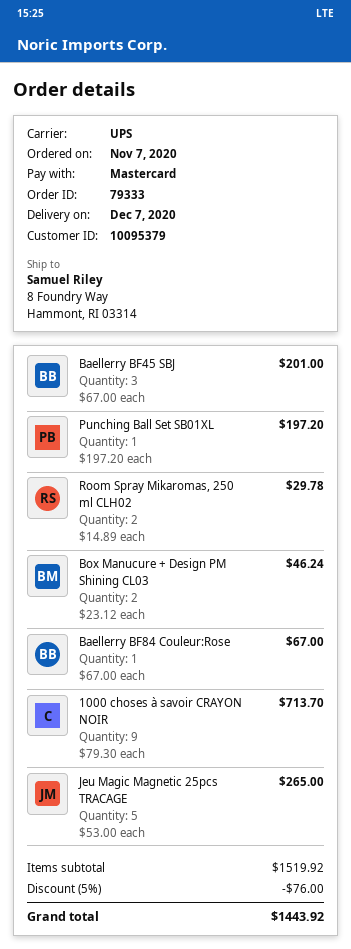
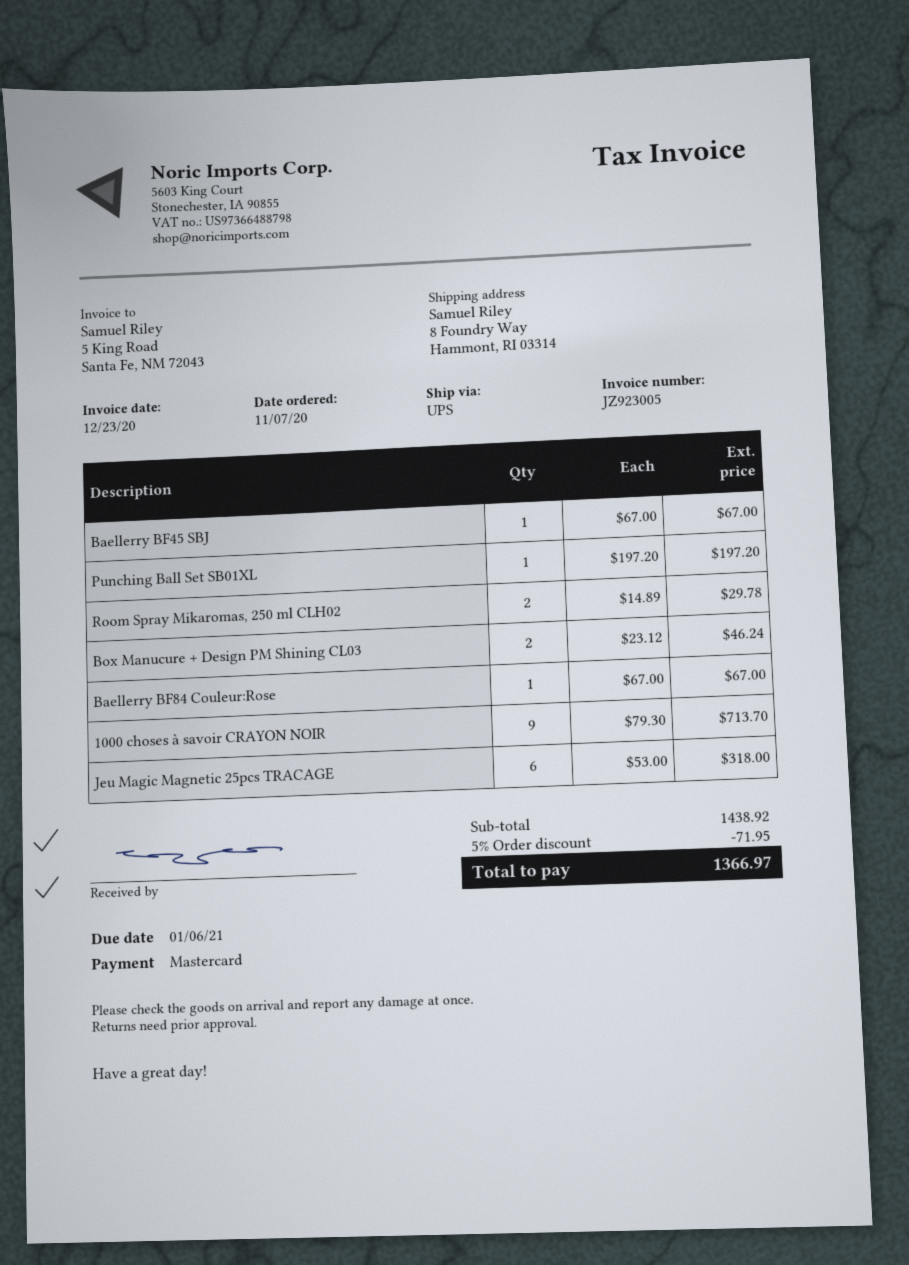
Baellerry BF45 SBJ: 3 x 67.00 = 201.00 -> 1 x 67.00 = 67.00
Jeu Magic Magnetic 25pcs TRACAGE: 5 x 53.00 = 265.00 -> 6 x 53.00 = 318.00
subtotal: 1519.92 -> 1438.92
discount: 5% = 76.00 -> 5% = 71.95
total: 1443.92 -> 1366.97

